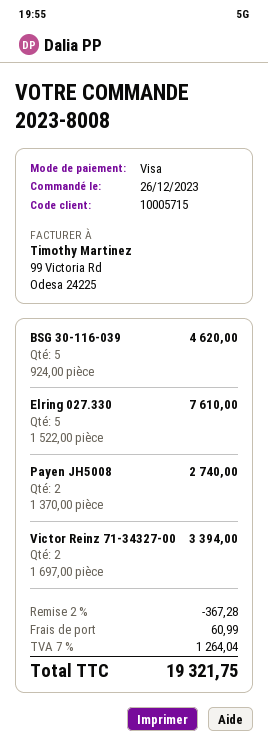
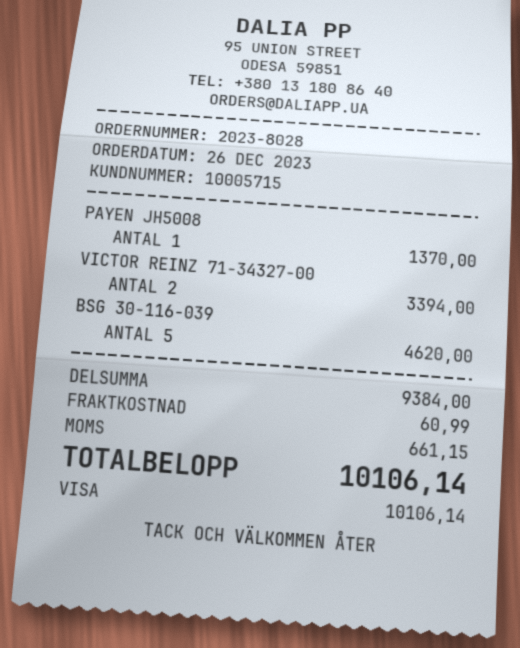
order number: 2023-8008 -> 2023-8028
Elring 027.330: 5 for 7610.00 -> none
Payen JH5008: 2 for 2740.00 -> 1 for 1370.00
discount: 2% = 367.28 -> none
tax: 1264.04 -> 661.15
total: 19321.75 -> 10106.14

